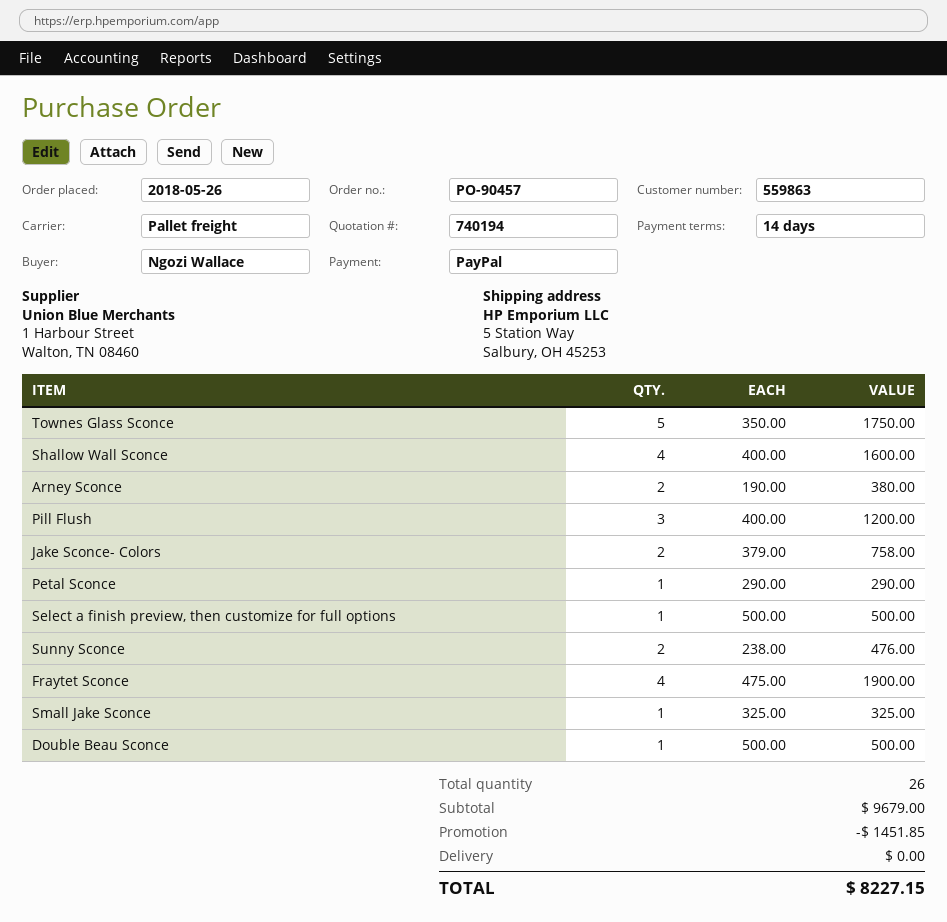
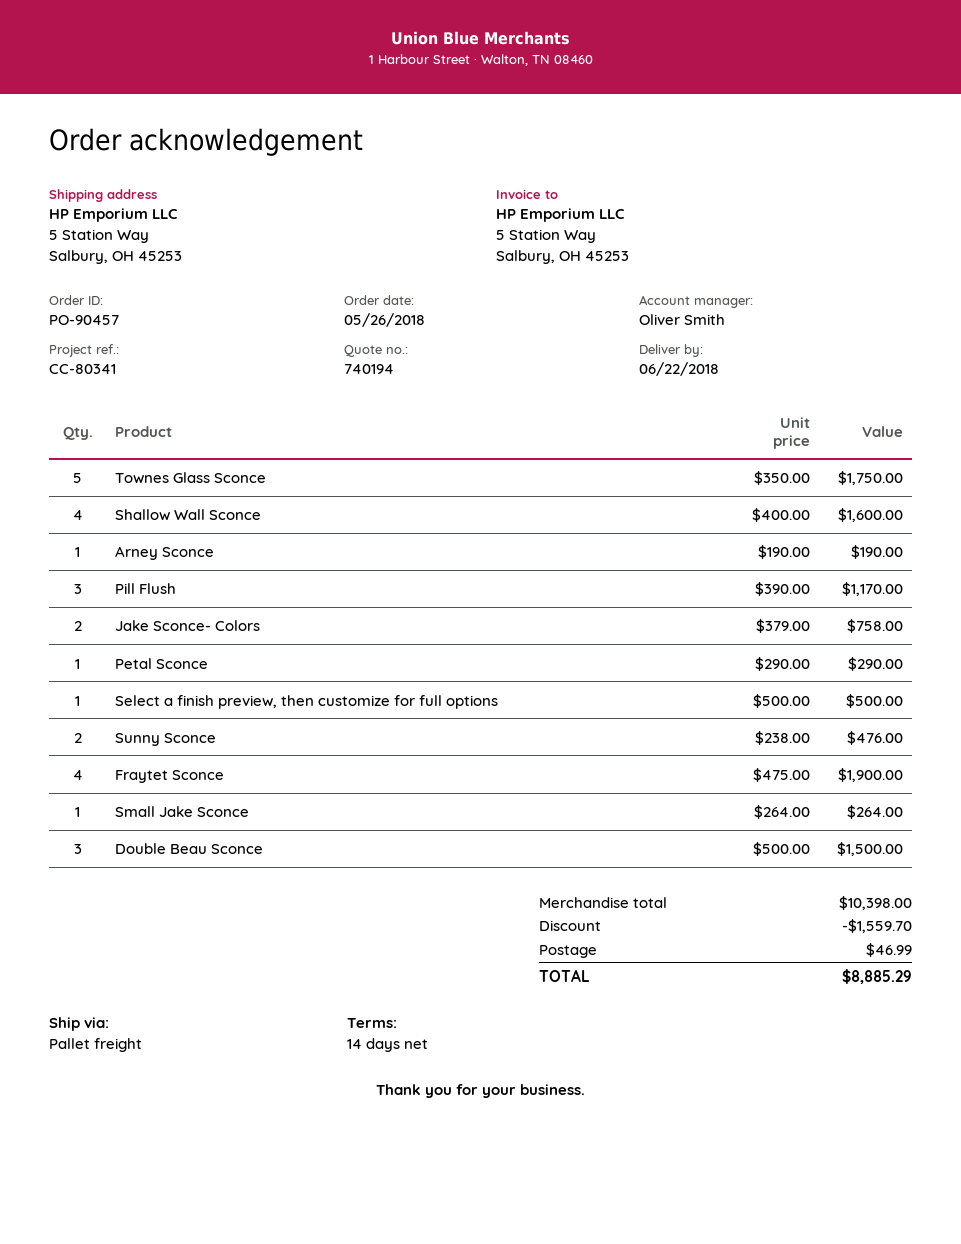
Arney Sconce: 2 x 190.00 = 380.00 -> 1 x 190.00 = 190.00
Pill Flush: 3 x 400.00 = 1200.00 -> 3 x 390.00 = 1170.00
Small Jake Sconce: 1 x 325.00 = 325.00 -> 1 x 264.00 = 264.00
Double Beau Sconce: 1 x 500.00 = 500.00 -> 3 x 500.00 = 1500.00
subtotal: 9679.00 -> 10398.00
discount: 1451.85 -> 1559.70
shipping: 0.00 -> 46.99
total: 8227.15 -> 8885.29

